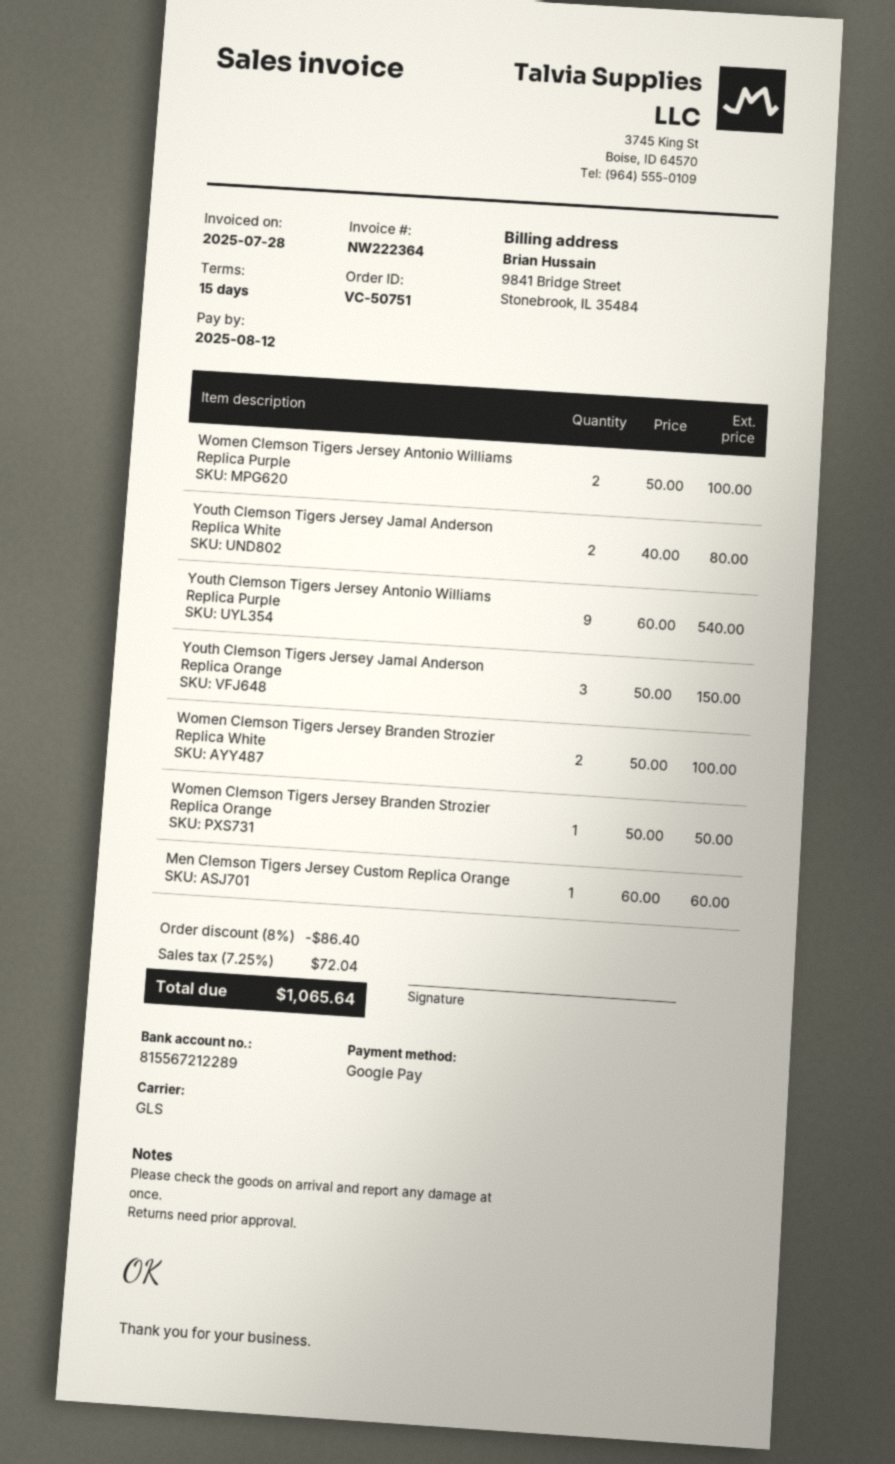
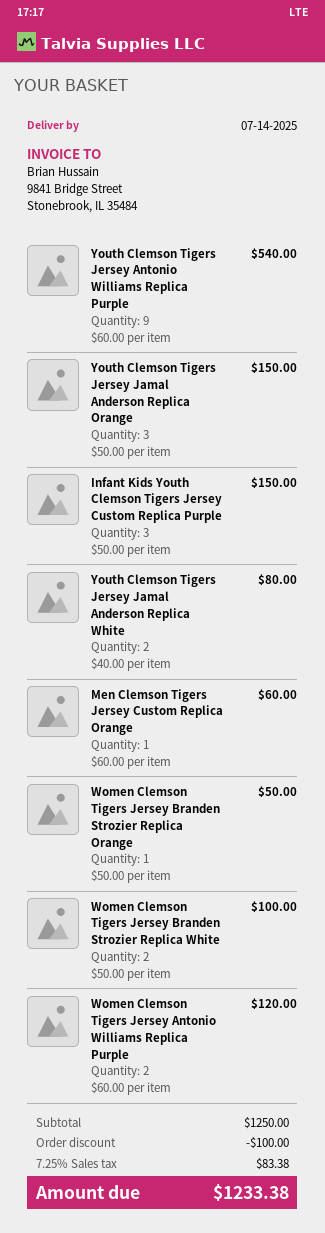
Women Clemson Tigers Jersey Antonio Williams Replica Purple: 2 x 50.00 = 100.00 -> 2 x 60.00 = 120.00
Infant Kids Youth Clemson Tigers Jersey Custom Replica Purple: none -> 3 x 50.00 = 150.00
discount: 86.40 -> 100.00
tax: 7.25% = 72.04 -> 7.25% = 83.38
total: 1065.64 -> 1233.38

